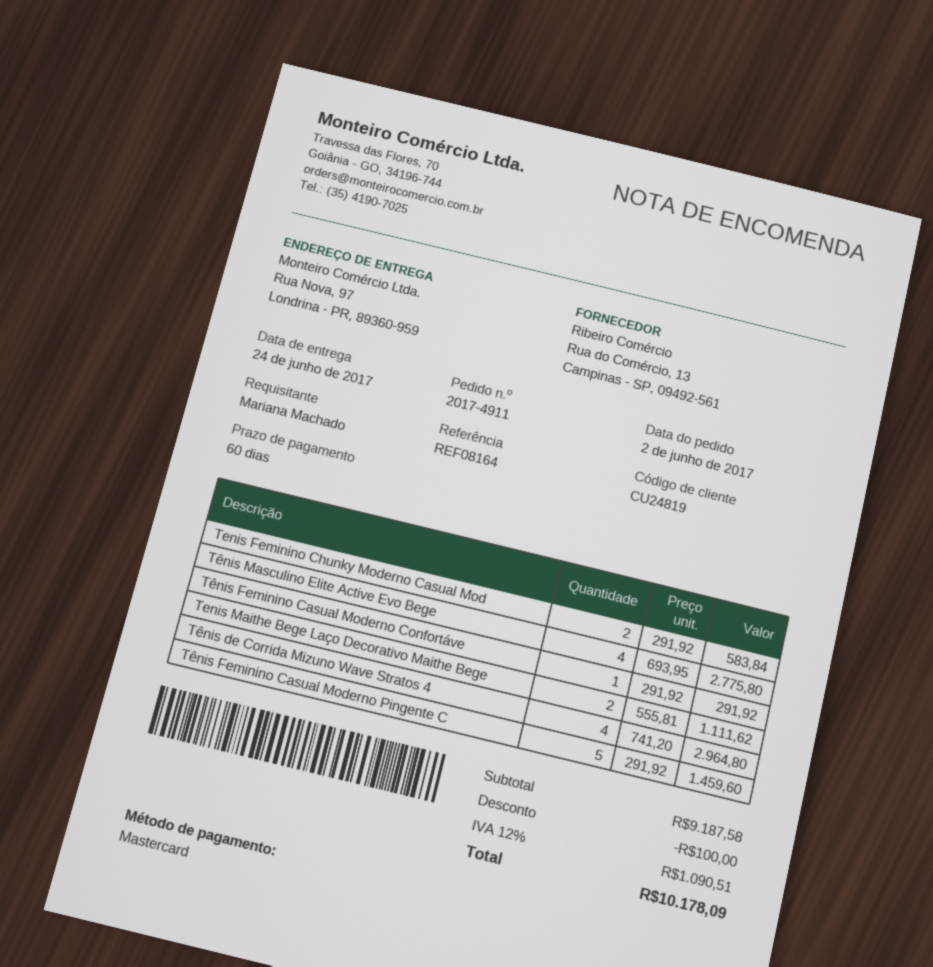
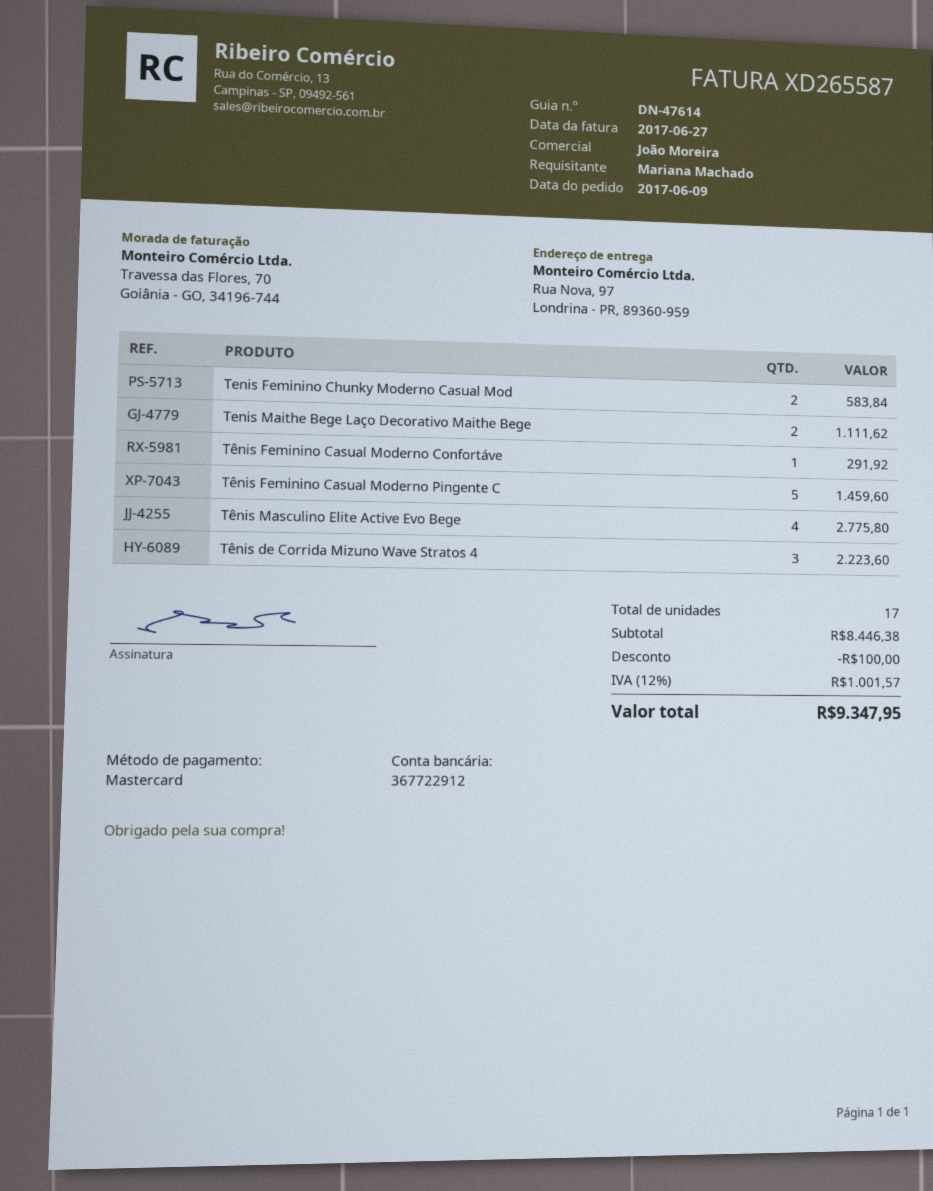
order date: 2017-06-02 -> 2017-06-09
Tênis de Corrida Mizuno Wave Stratos 4: 4 for 2964.80 -> 3 for 2223.60
subtotal: 9187.58 -> 8446.38
tax: 12% = 1090.51 -> 12% = 1001.57
total: 10178.09 -> 9347.95

